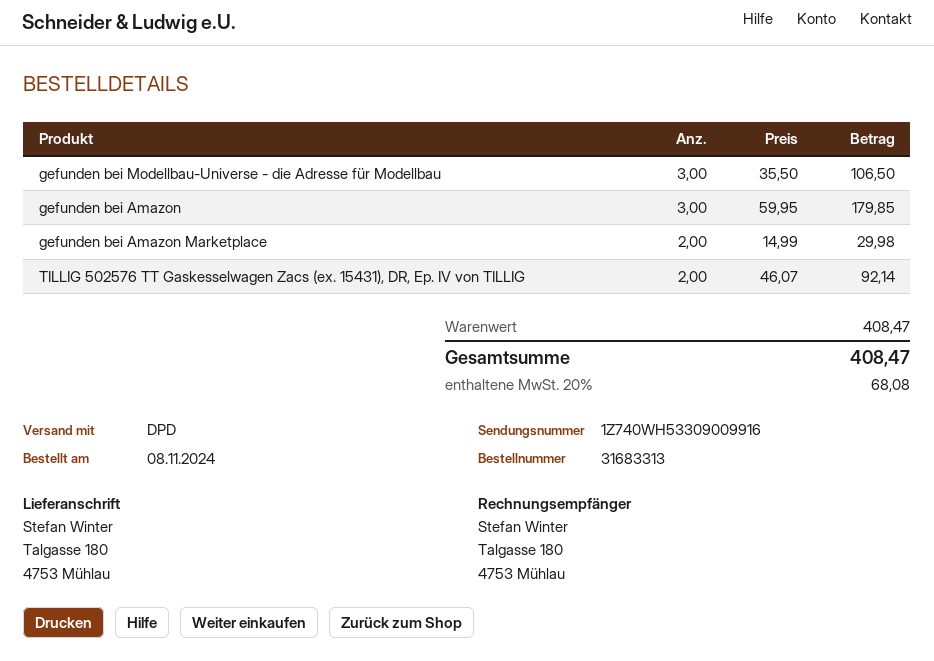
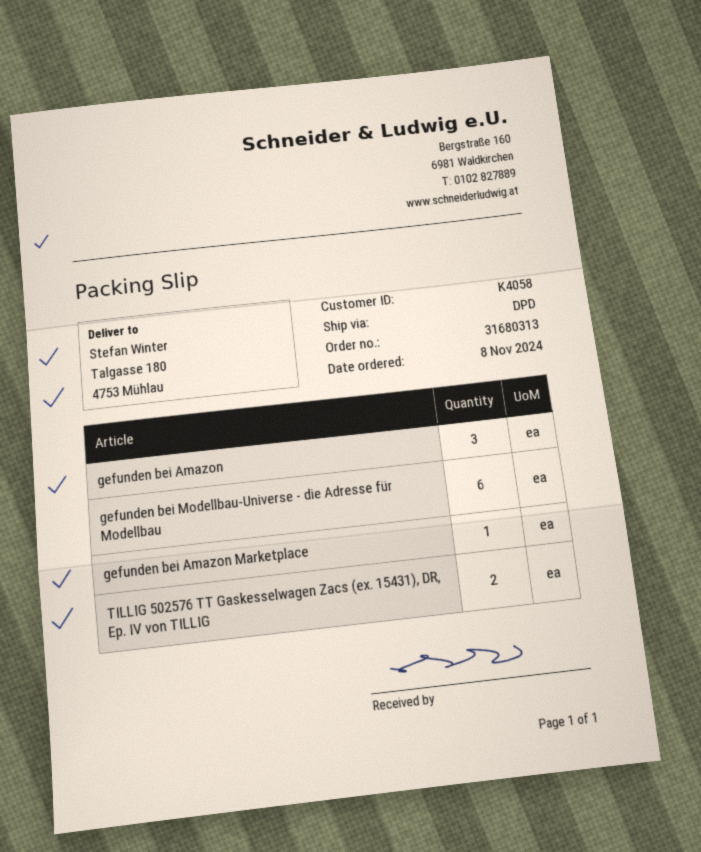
order number: 31683313 -> 31680313
gefunden bei Modellbau-Universe - die Adresse für Modellbau: 3 -> 6
gefunden bei Amazon Marketplace: 2 -> 1

